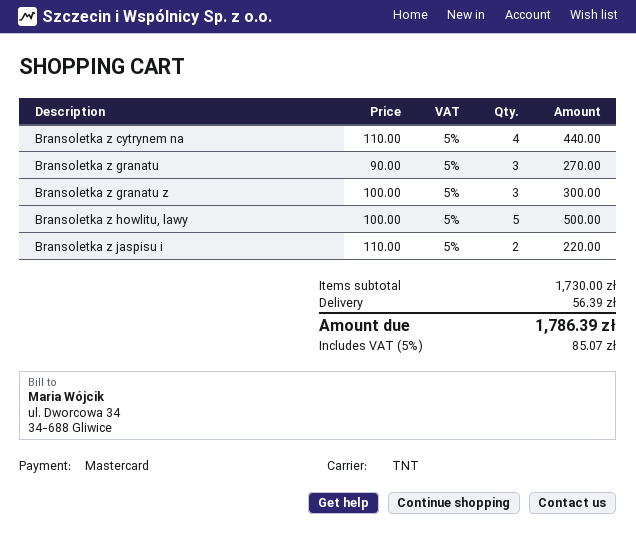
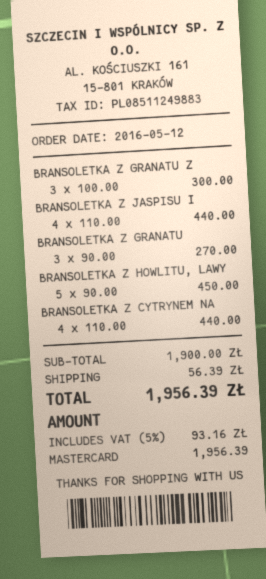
Bransoletka z howlitu, lawy: 5 x 100.00 = 500.00 -> 5 x 90.00 = 450.00
Bransoletka z jaspisu i: 2 x 110.00 = 220.00 -> 4 x 110.00 = 440.00
subtotal: 1730.00 -> 1900.00
tax: 5% = 85.07 -> 5% = 93.16
total: 1786.39 -> 1956.39

